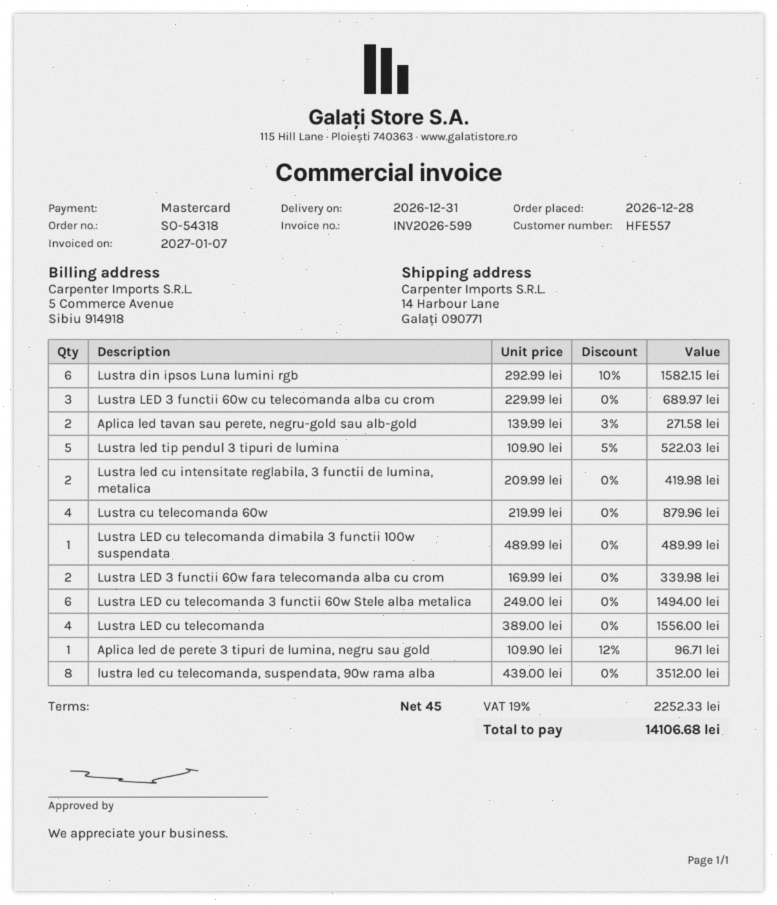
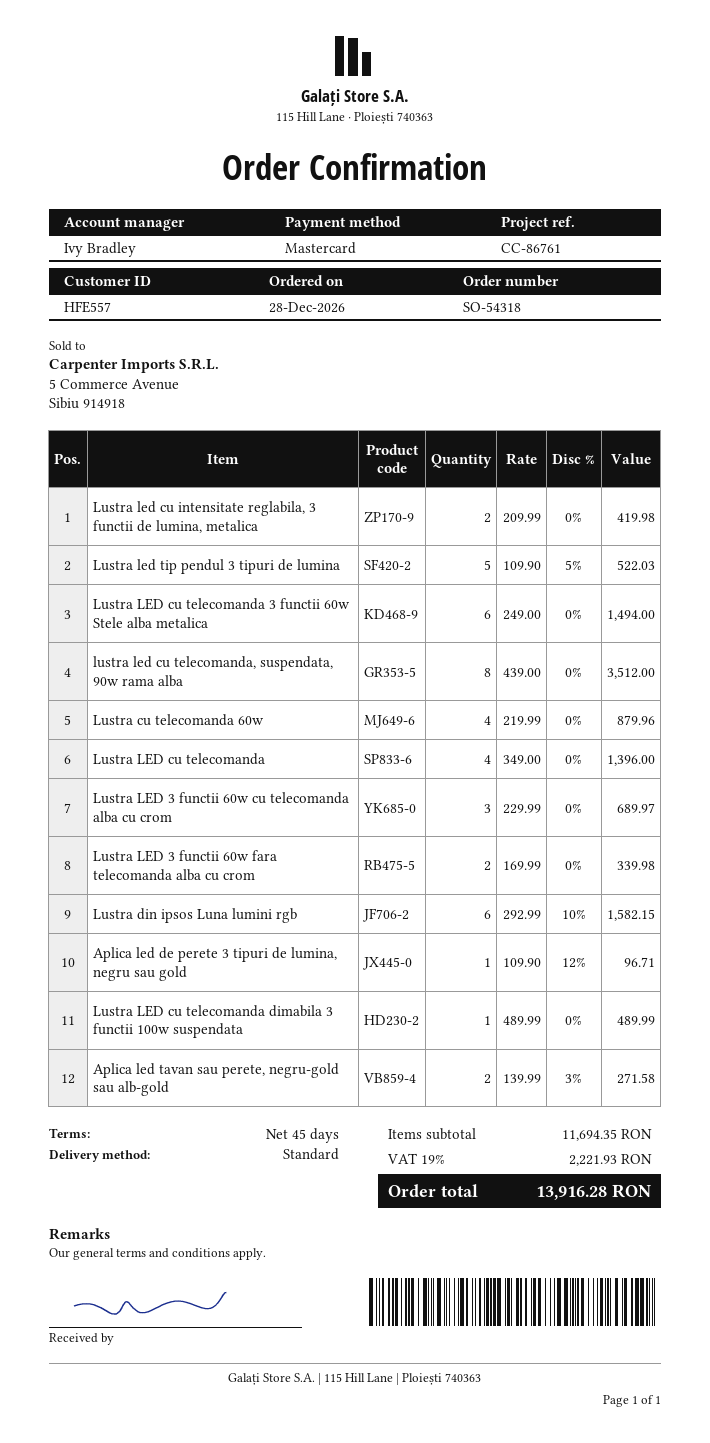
Lustra LED cu telecomanda: 4 x 389.00 = 1556.00 -> 4 x 349.00 = 1396.00
tax: 19% = 2252.33 -> 19% = 2221.93
total: 14106.68 -> 13916.28

